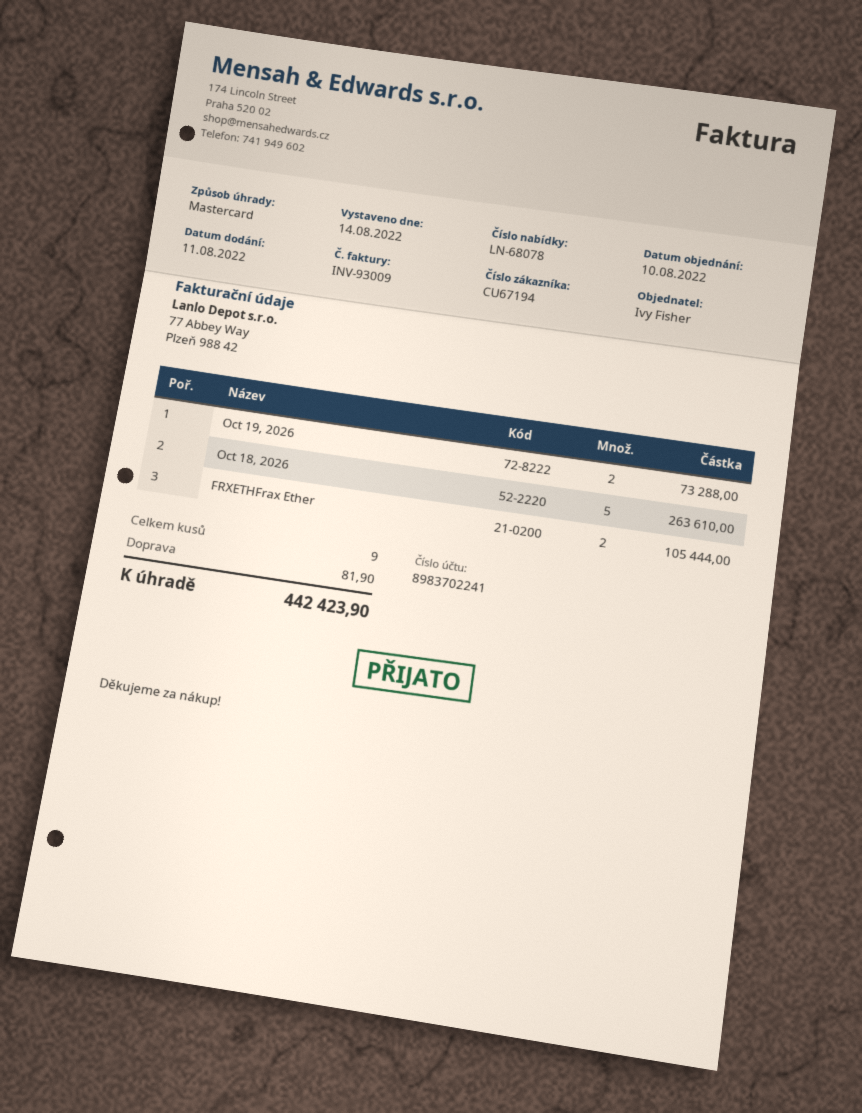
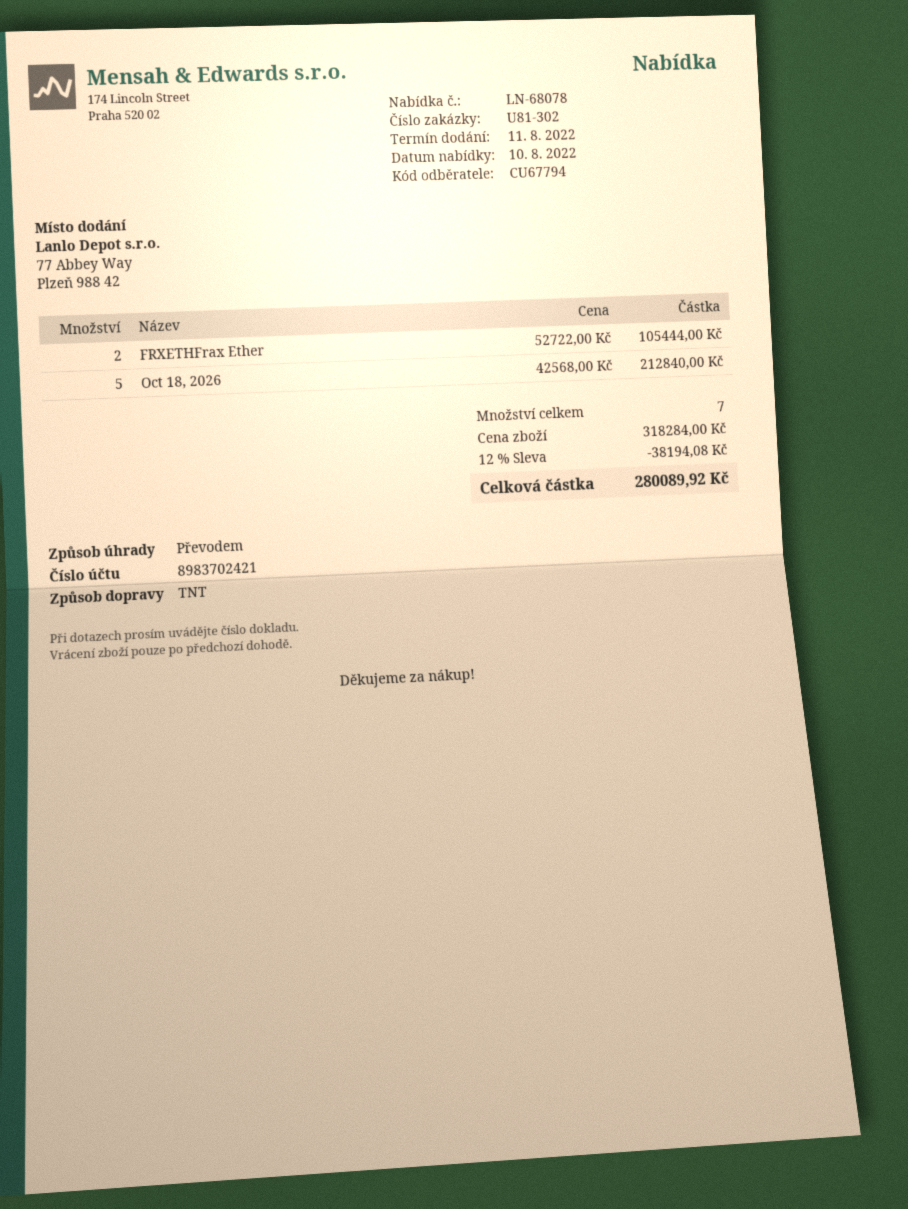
customer number: CU67194 -> CU67794
payment method: Mastercard -> bank transfer
bank account: 8983702241 -> 8983702421
Oct 19, 2026: 2 for 73288.00 -> none
Oct 18, 2026: 5 for 263610.00 -> 5 for 212840.00
total quantity: 9 -> 7
discount: none -> 12% = 38194.08
shipping: 81.90 -> none
total: 442423.90 -> 280089.92

